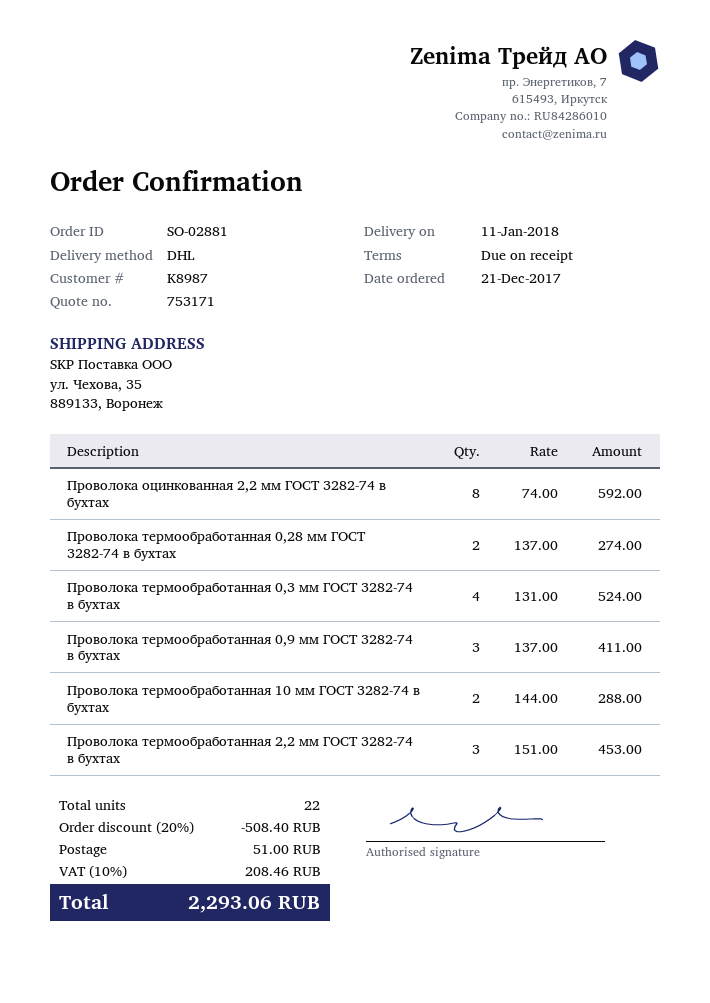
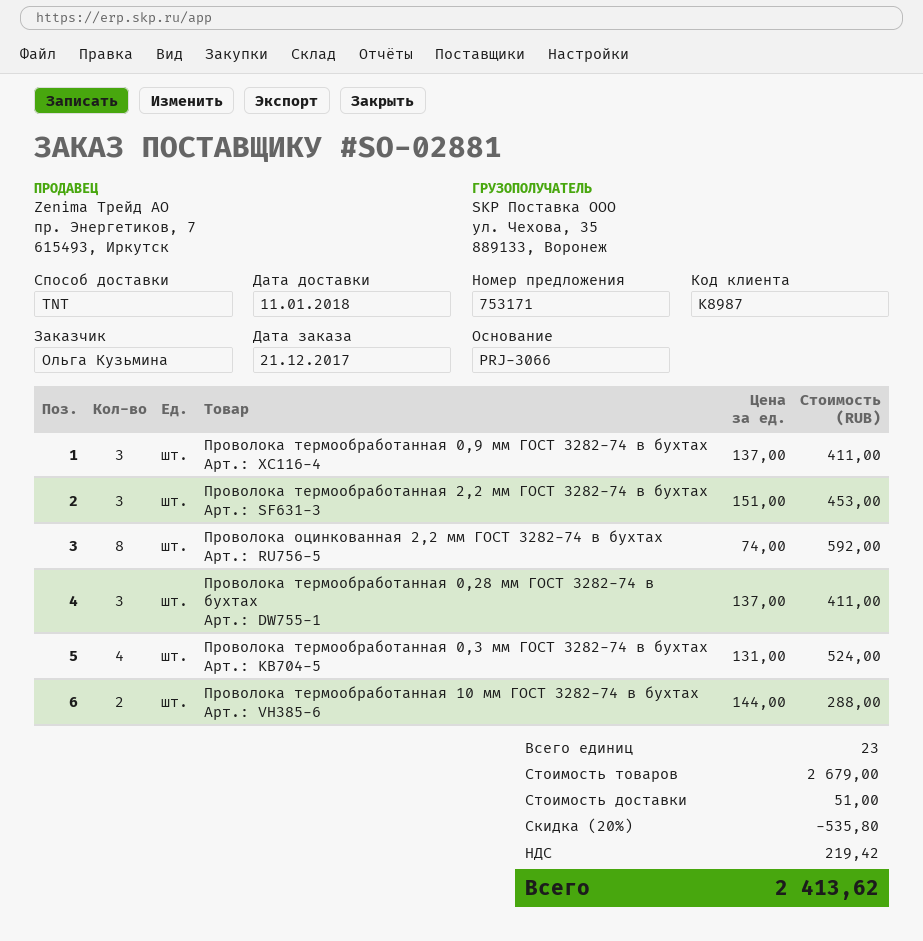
shipping method: DHL -> TNT
Проволока термообработанная 0,28 мм ГОСТ 3282-74 в бухтах: 2 x 137.00 = 274.00 -> 3 x 137.00 = 411.00
total quantity: 22 -> 23
discount: 20% = 508.40 -> 20% = 535.80
tax: 208.46 -> 219.42
total: 2293.06 -> 2413.62

